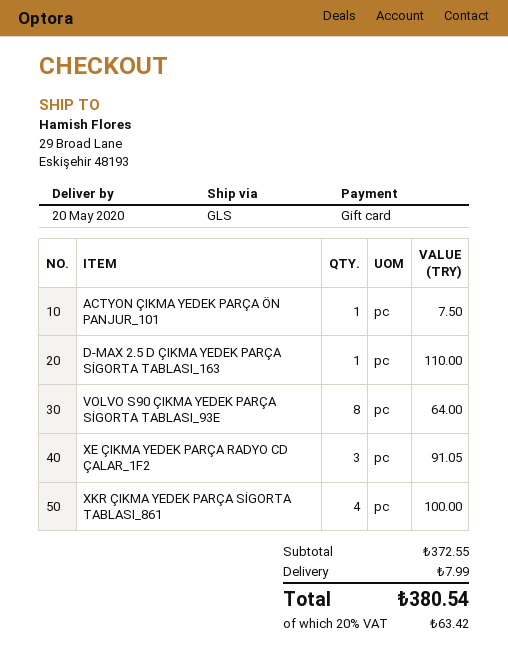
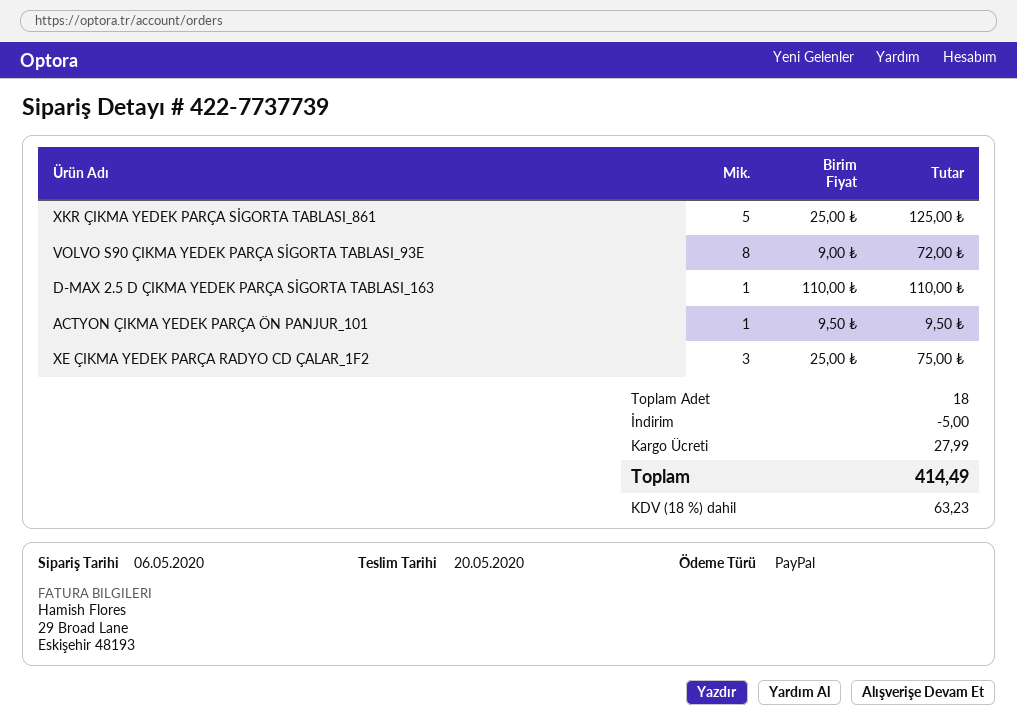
payment method: gift card -> PayPal
ACTYON ÇIKMA YEDEK PARÇA ÖN PANJUR_101: 1 for 7.50 -> 1 for 9.50
VOLVO S90 ÇIKMA YEDEK PARÇA SİGORTA TABLASI_93E: 8 for 64.00 -> 8 for 72.00
XE ÇIKMA YEDEK PARÇA RADYO CD ÇALAR_1F2: 3 for 91.05 -> 3 for 75.00
XKR ÇIKMA YEDEK PARÇA SİGORTA TABLASI_861: 4 for 100.00 -> 5 for 125.00
discount: none -> 5.00
shipping: 7.99 -> 27.99
tax: 20% = 63.42 -> 18% = 63.23
total: 380.54 -> 414.49

